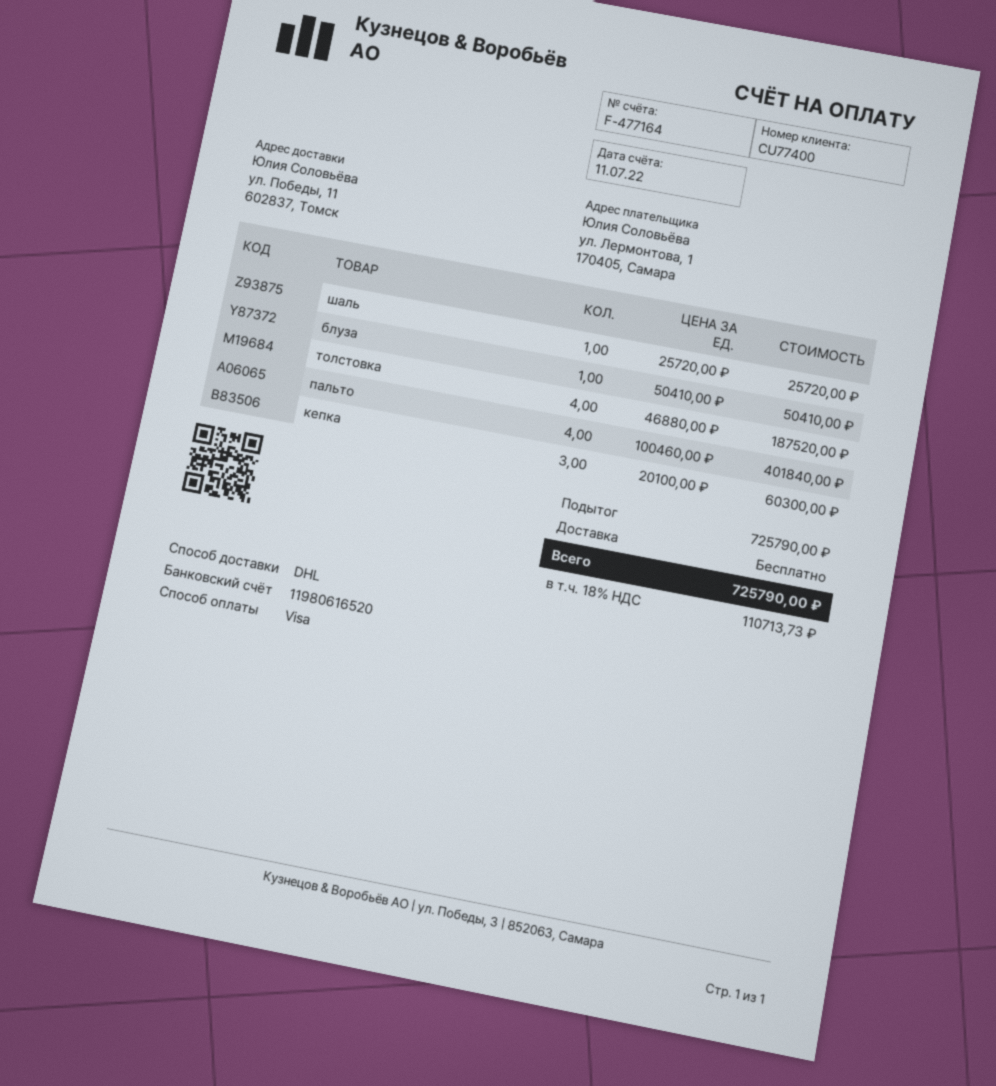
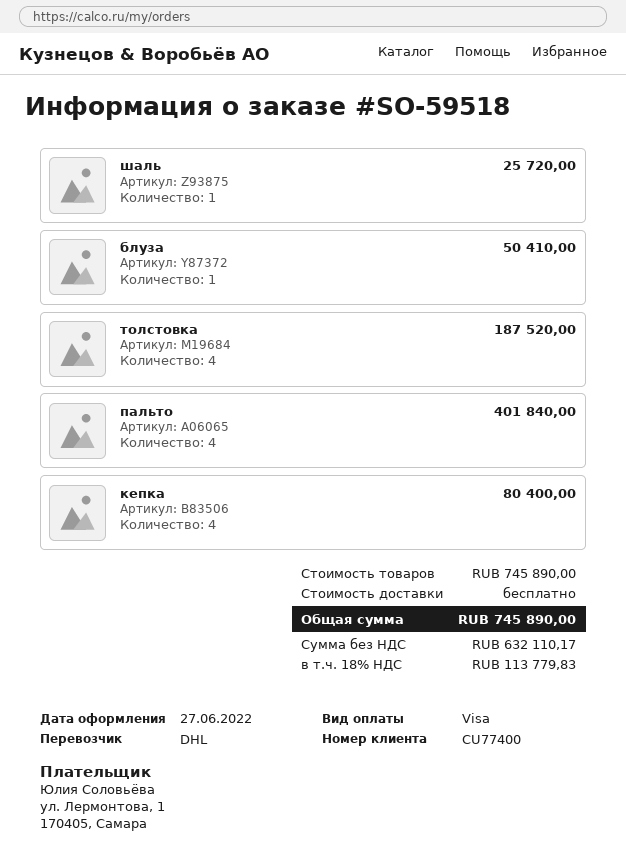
кепка: 3 for 60300.00 -> 4 for 80400.00
subtotal: 725790.00 -> 745890.00
tax: 18% = 110713.73 -> 18% = 113779.83
total: 725790.00 -> 745890.00

